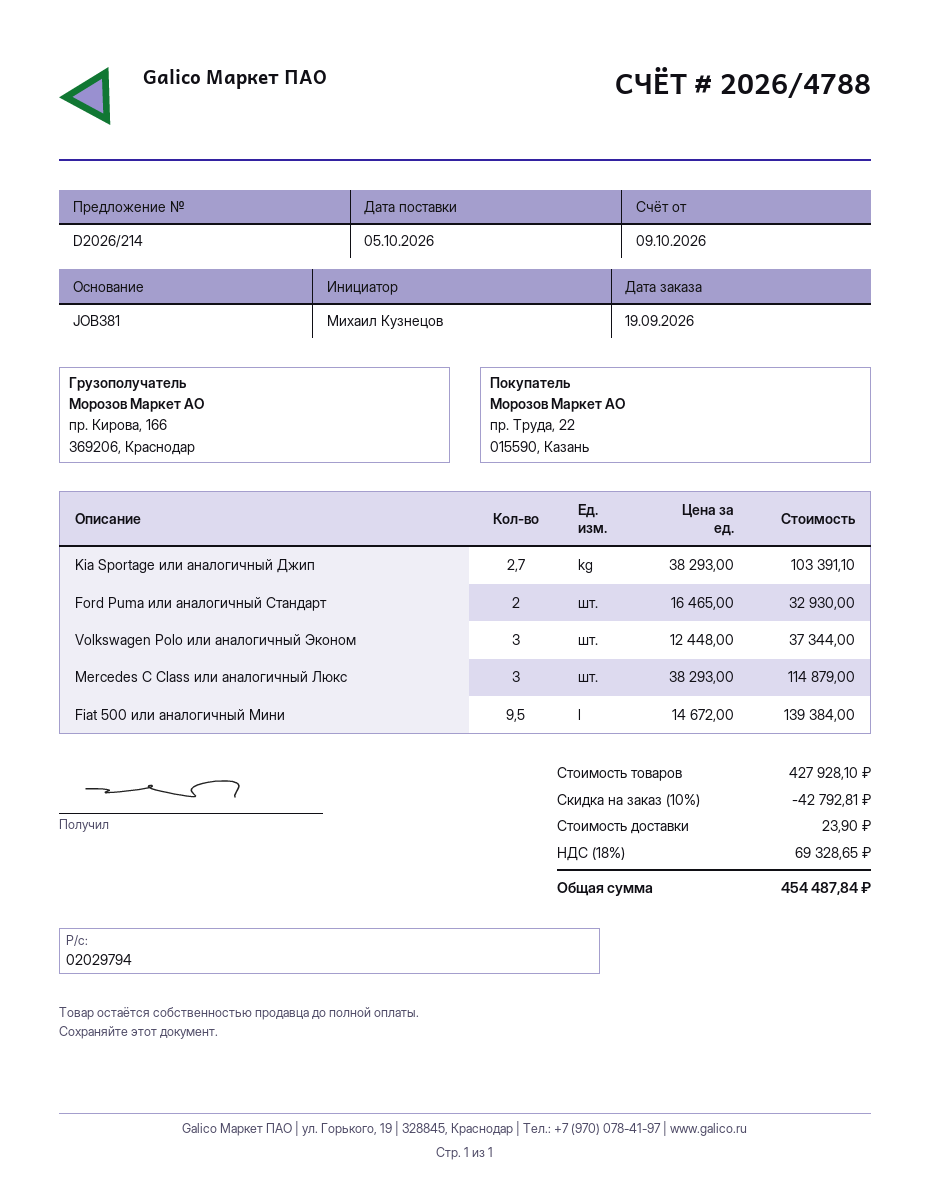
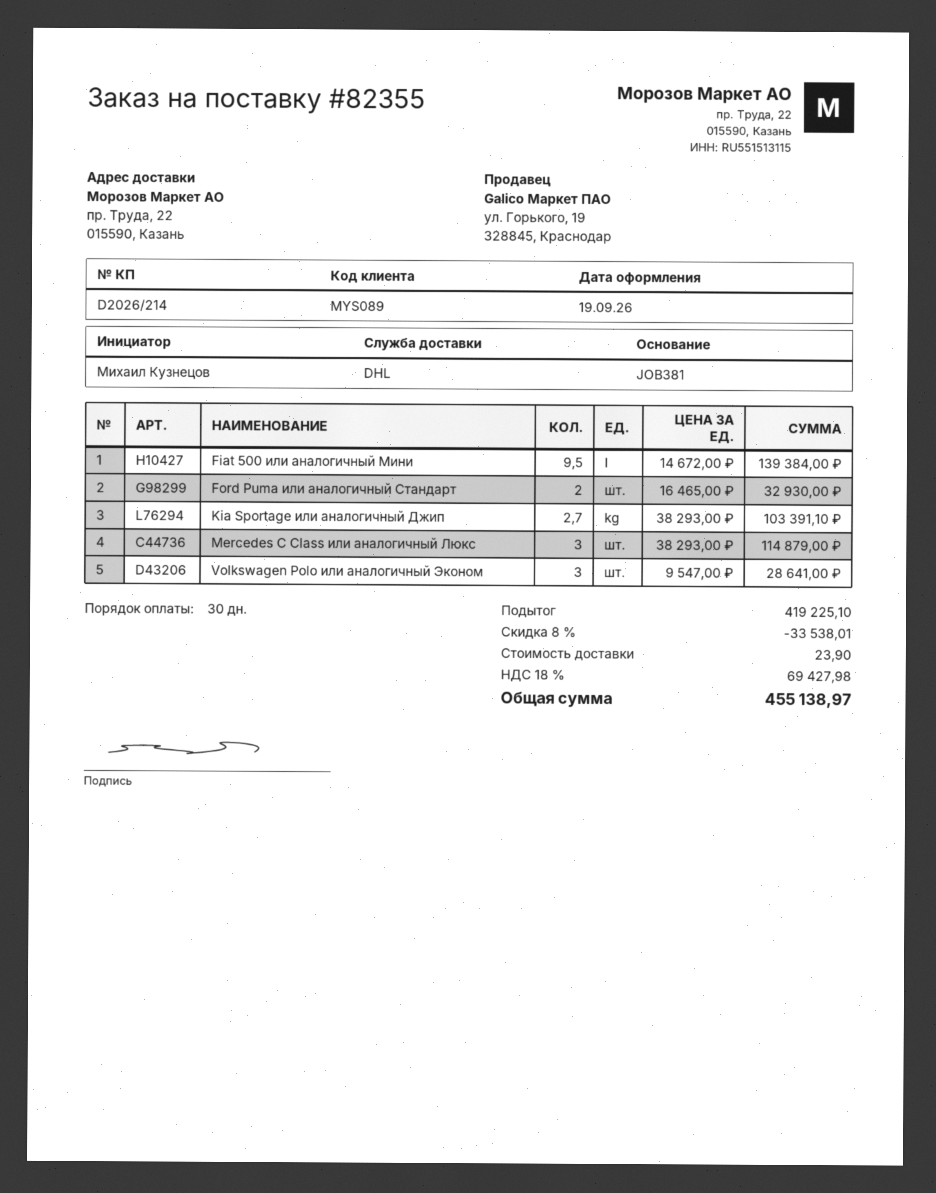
ship to: пр. Кирова, 166, 369206, Краснодар -> пр. Труда, 22, 015590, Казань
Volkswagen Polo или аналогичный Эконом: 3 x 12448.00 = 37344.00 -> 3 x 9547.00 = 28641.00
subtotal: 427928.10 -> 419225.10
discount: 10% = 42792.81 -> 8% = 33538.01
tax: 18% = 69328.65 -> 18% = 69427.98
total: 454487.84 -> 455138.97

